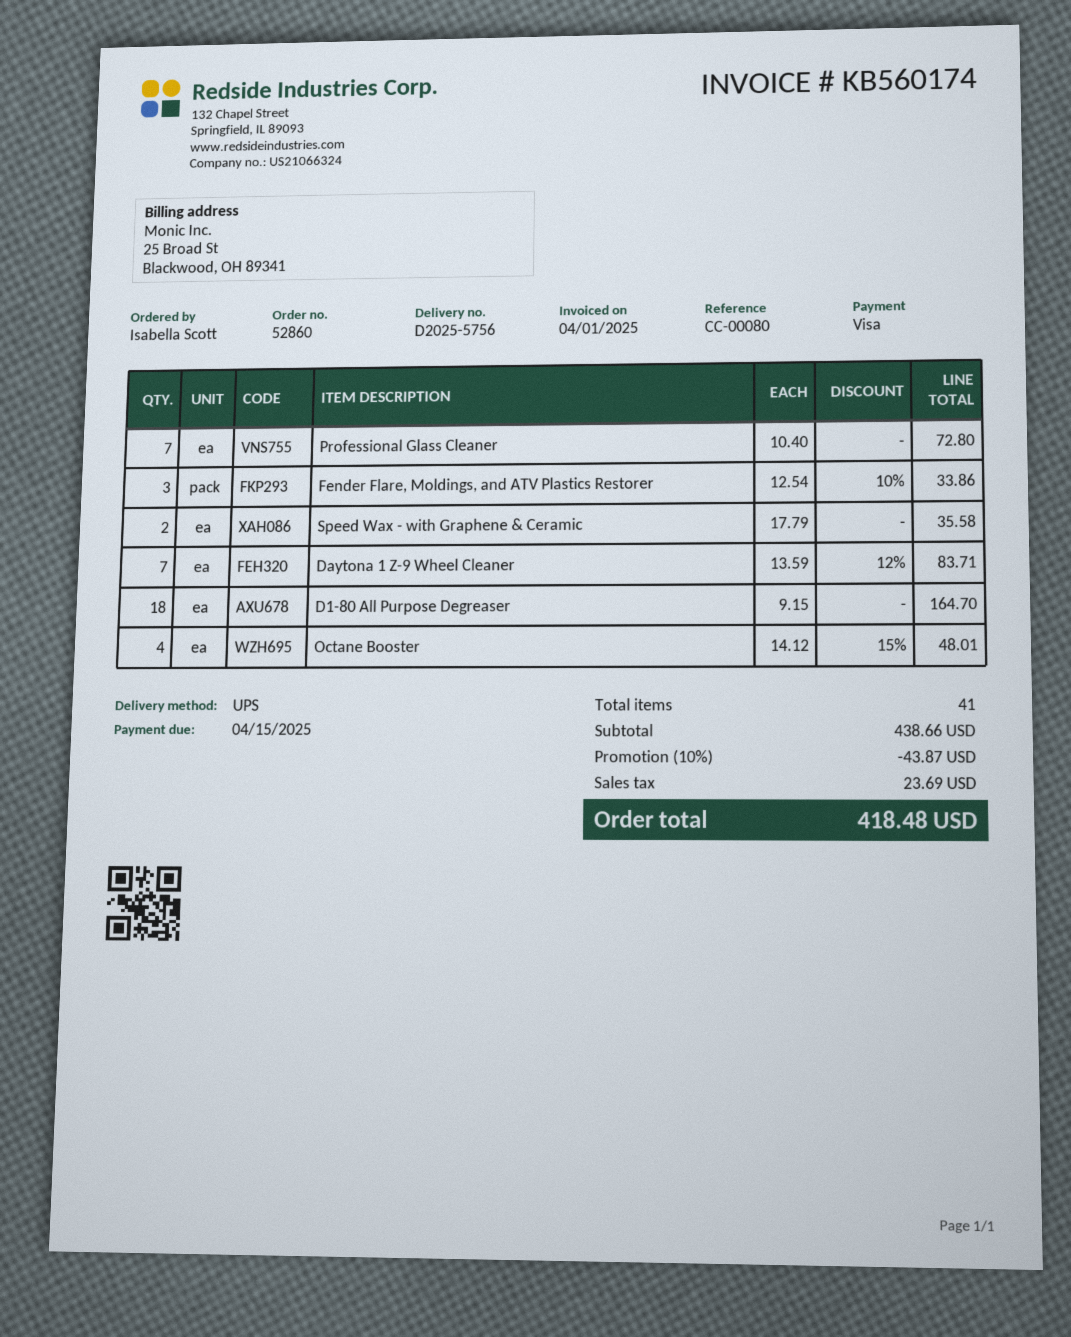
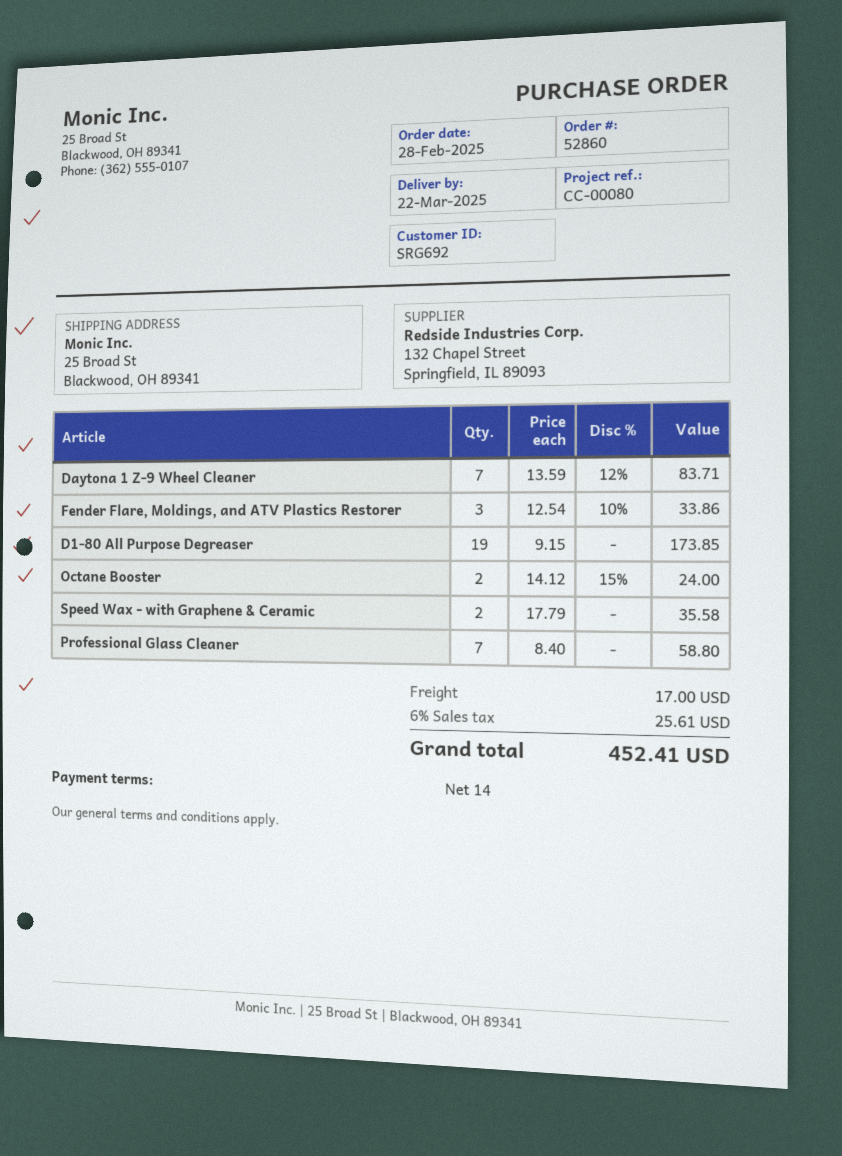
Professional Glass Cleaner: 7 x 10.40 = 72.80 -> 7 x 8.40 = 58.80
D1-80 All Purpose Degreaser: 18 x 9.15 = 164.70 -> 19 x 9.15 = 173.85
Octane Booster: 4 x 14.12 - 15% = 48.01 -> 2 x 14.12 - 15% = 24.00
discount: 10% = 43.87 -> none
shipping: none -> 17.00
tax: 23.69 -> 25.61
total: 418.48 -> 452.41

